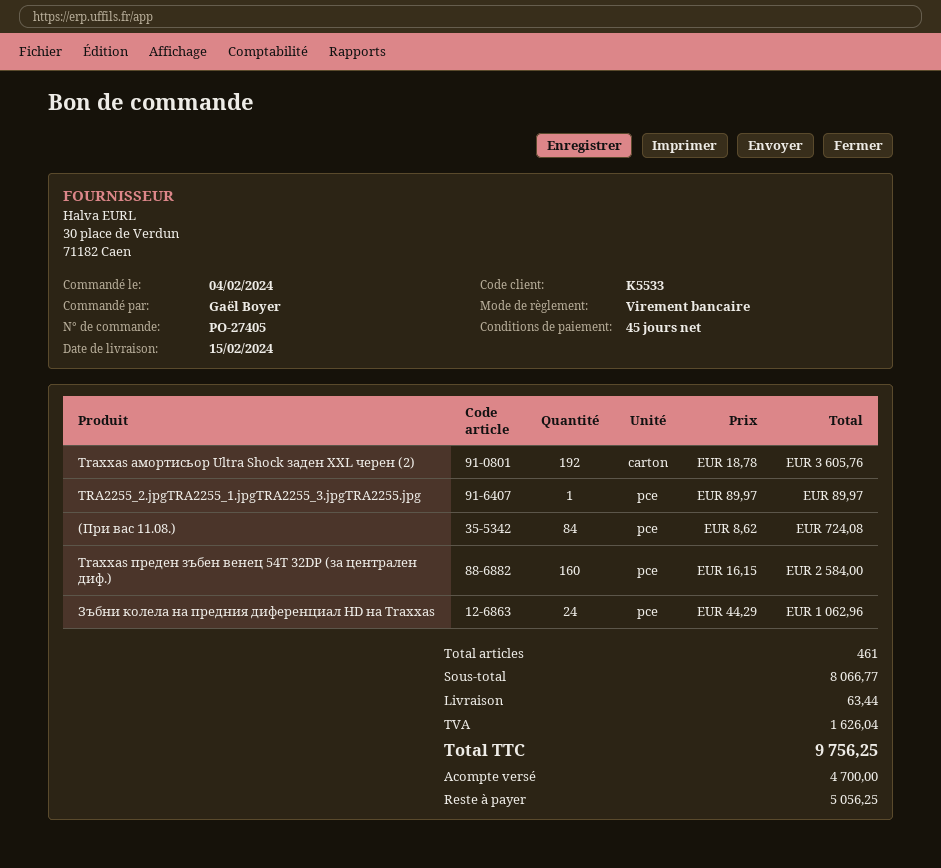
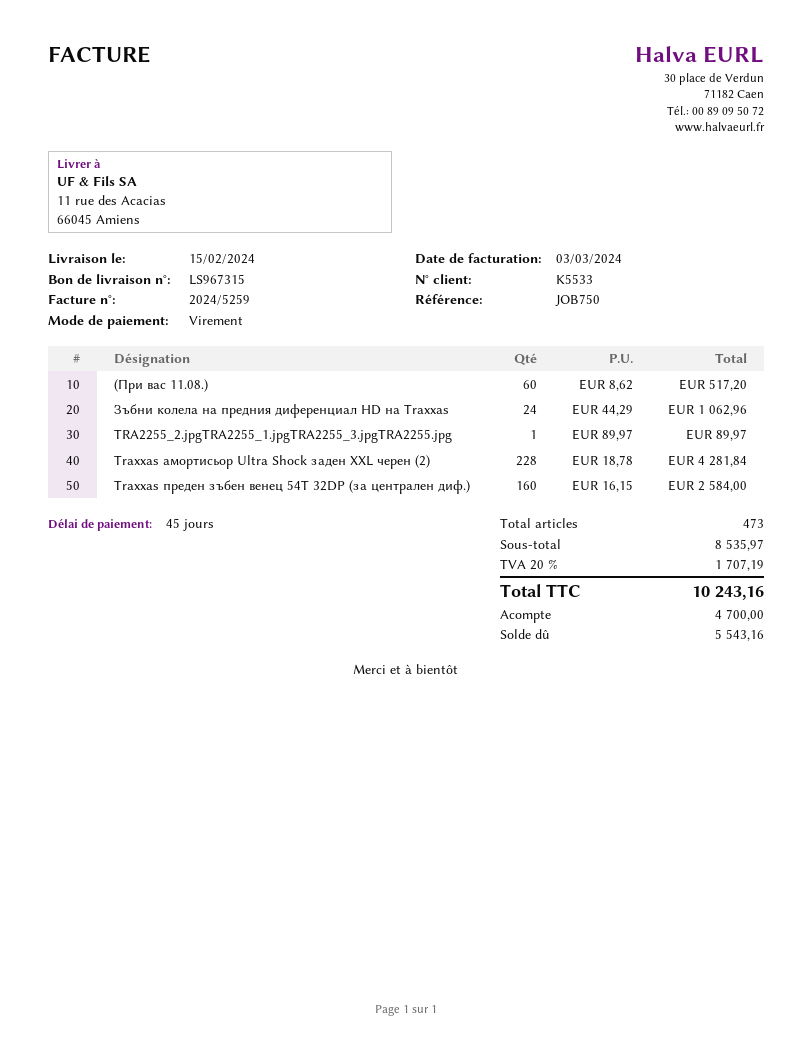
Traxxas амортисьор Ultra Shock заден XXL черен (2): 192 x 18.78 = 3605.76 -> 228 x 18.78 = 4281.84
(При вас 11.08.): 84 x 8.62 = 724.08 -> 60 x 8.62 = 517.20
total quantity: 461 -> 473
subtotal: 8066.77 -> 8535.97
shipping: 63.44 -> none
tax: 1626.04 -> 1707.19
total: 9756.25 -> 10243.16
balance: 5056.25 -> 5543.16

